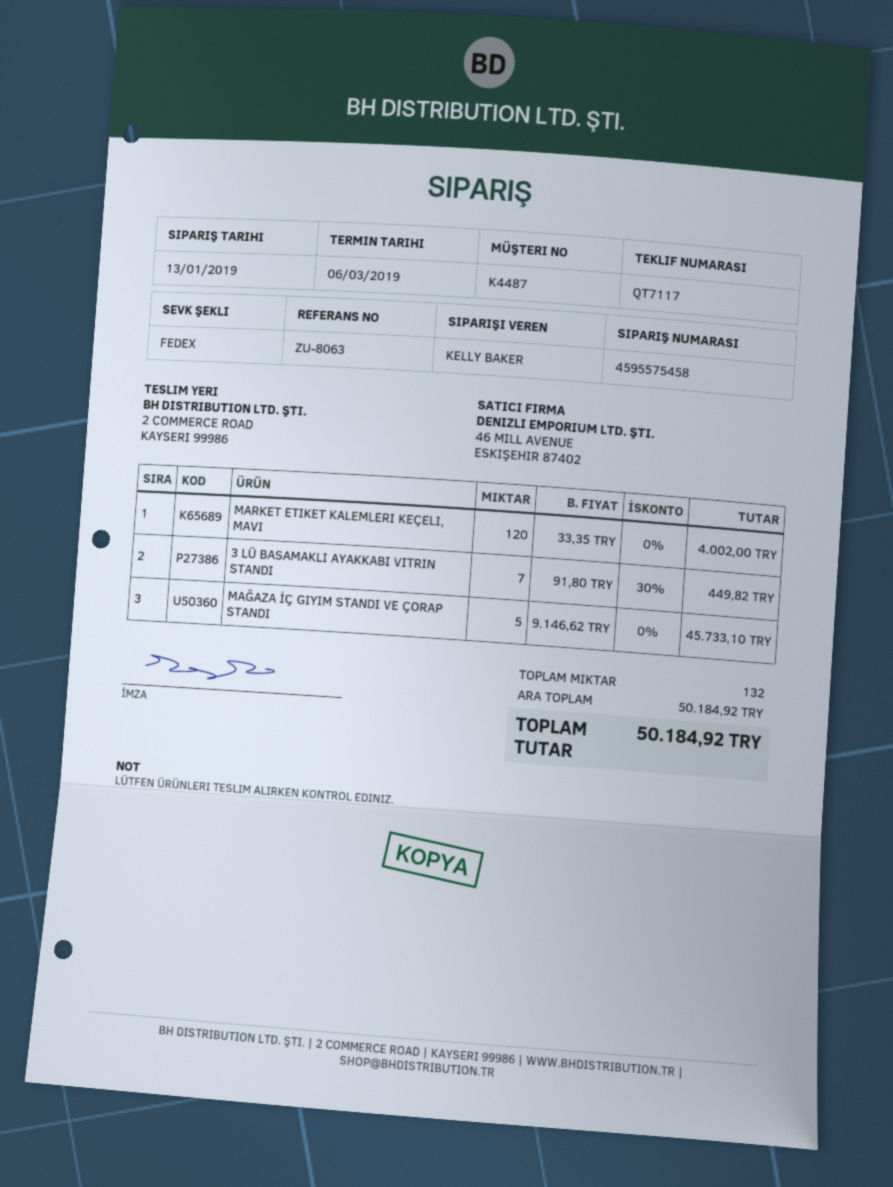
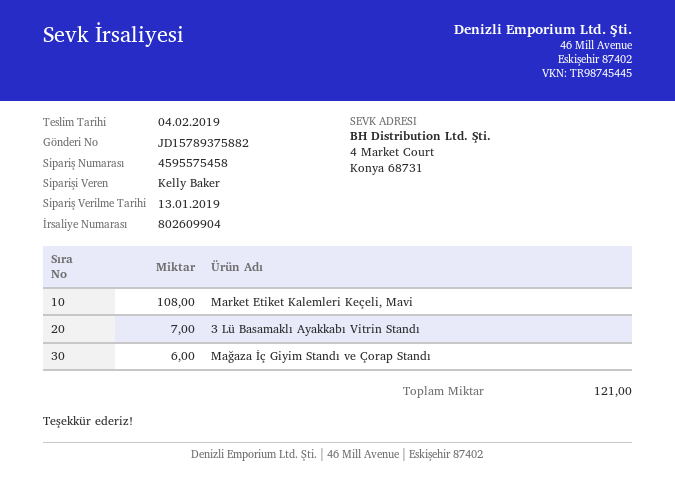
delivery date: 2019-03-06 -> 2019-02-04
ship to: 2 COMMERCE ROAD, KAYSERI 99986 -> 4 Market Court, Konya 68731
MARKET ETIKET KALEMLERI KEÇELI, MAVI: 120 -> 108
MAĞAZA İÇ GIYIM STANDI VE ÇORAP STANDI: 5 -> 6
total quantity: 132 -> 121

